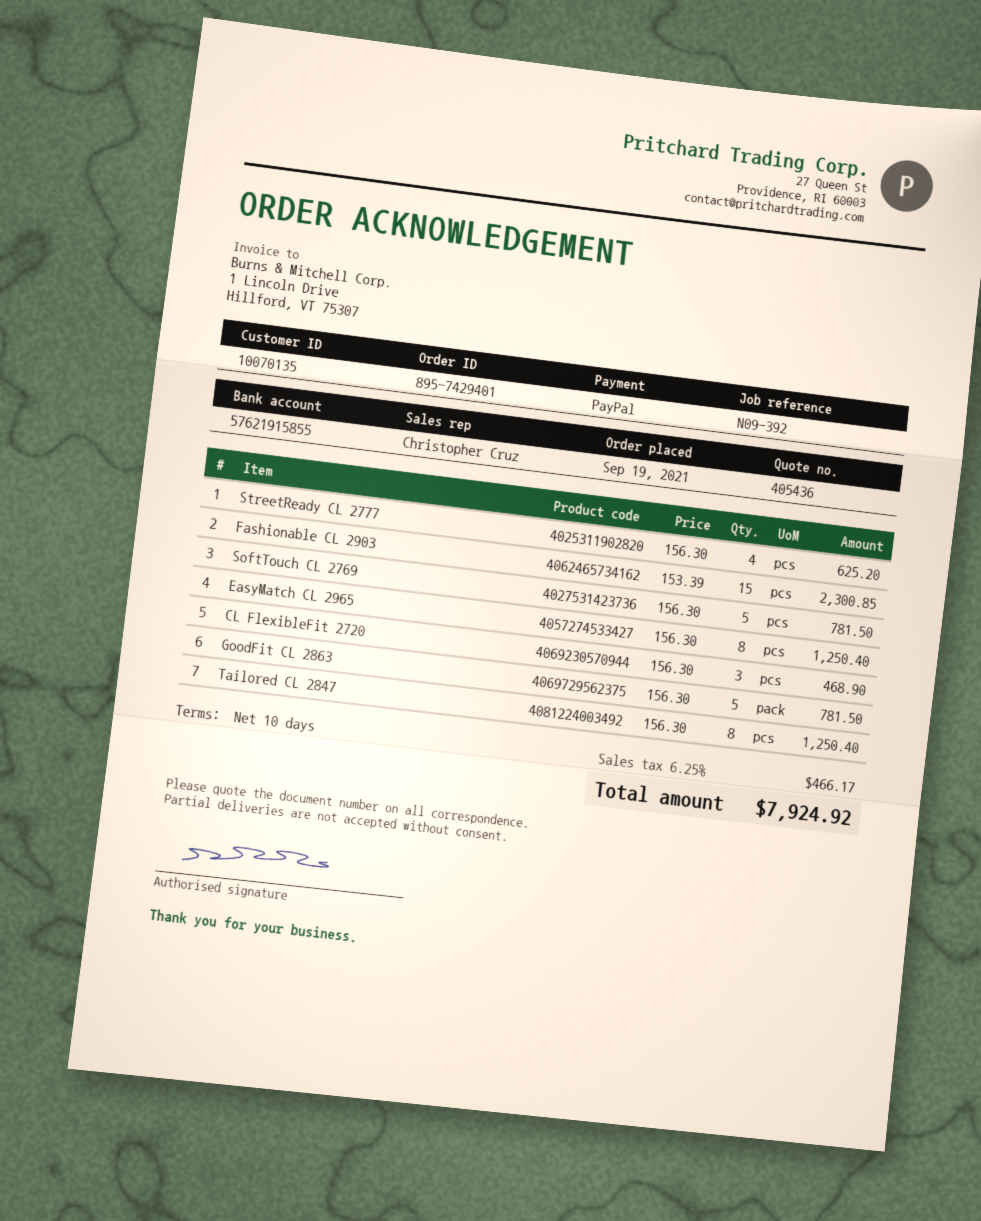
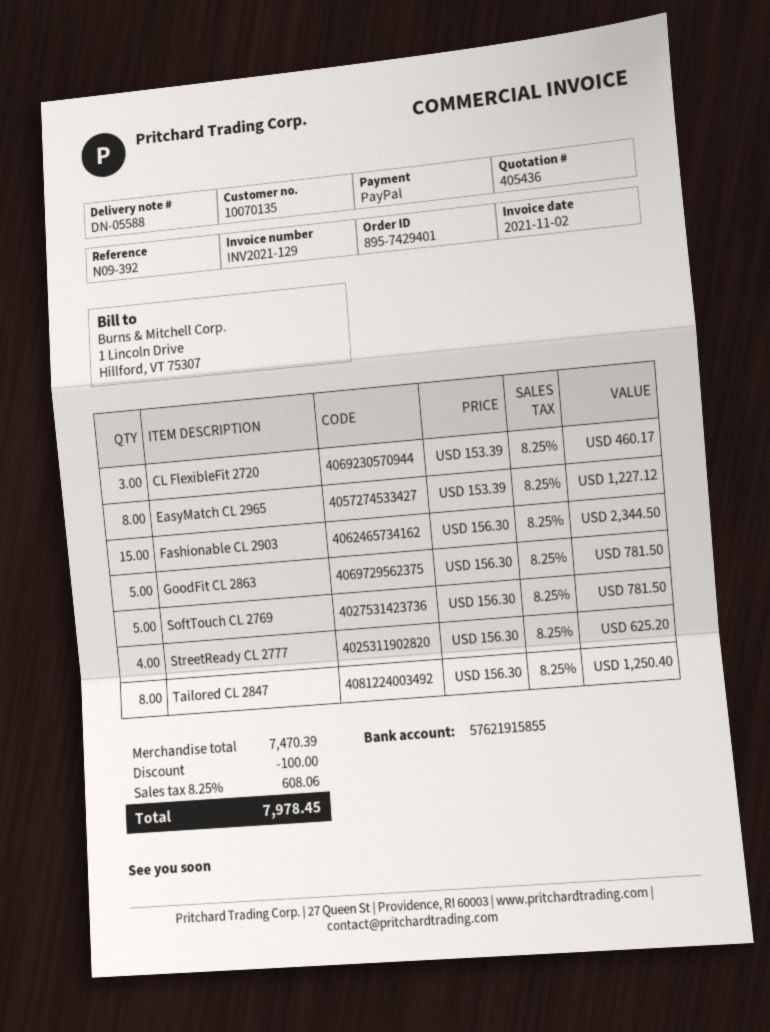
Fashionable CL 2903: 15 x 153.39 = 2300.85 -> 15 x 156.30 = 2344.50
EasyMatch CL 2965: 8 x 156.30 = 1250.40 -> 8 x 153.39 = 1227.12
CL FlexibleFit 2720: 3 x 156.30 = 468.90 -> 3 x 153.39 = 460.17
discount: none -> 100.00
tax: 6.25% = 466.17 -> 8.25% = 608.06
total: 7924.92 -> 7978.45

